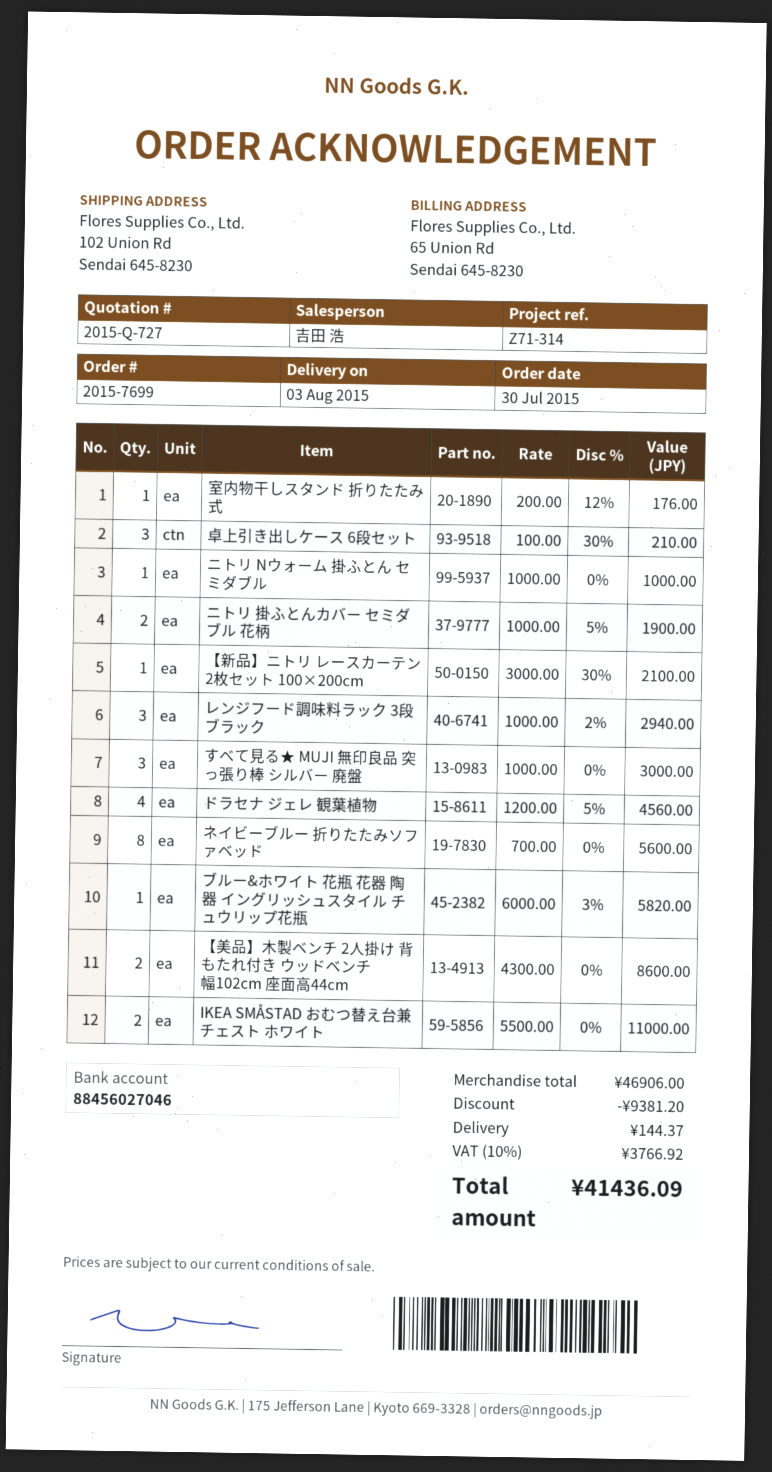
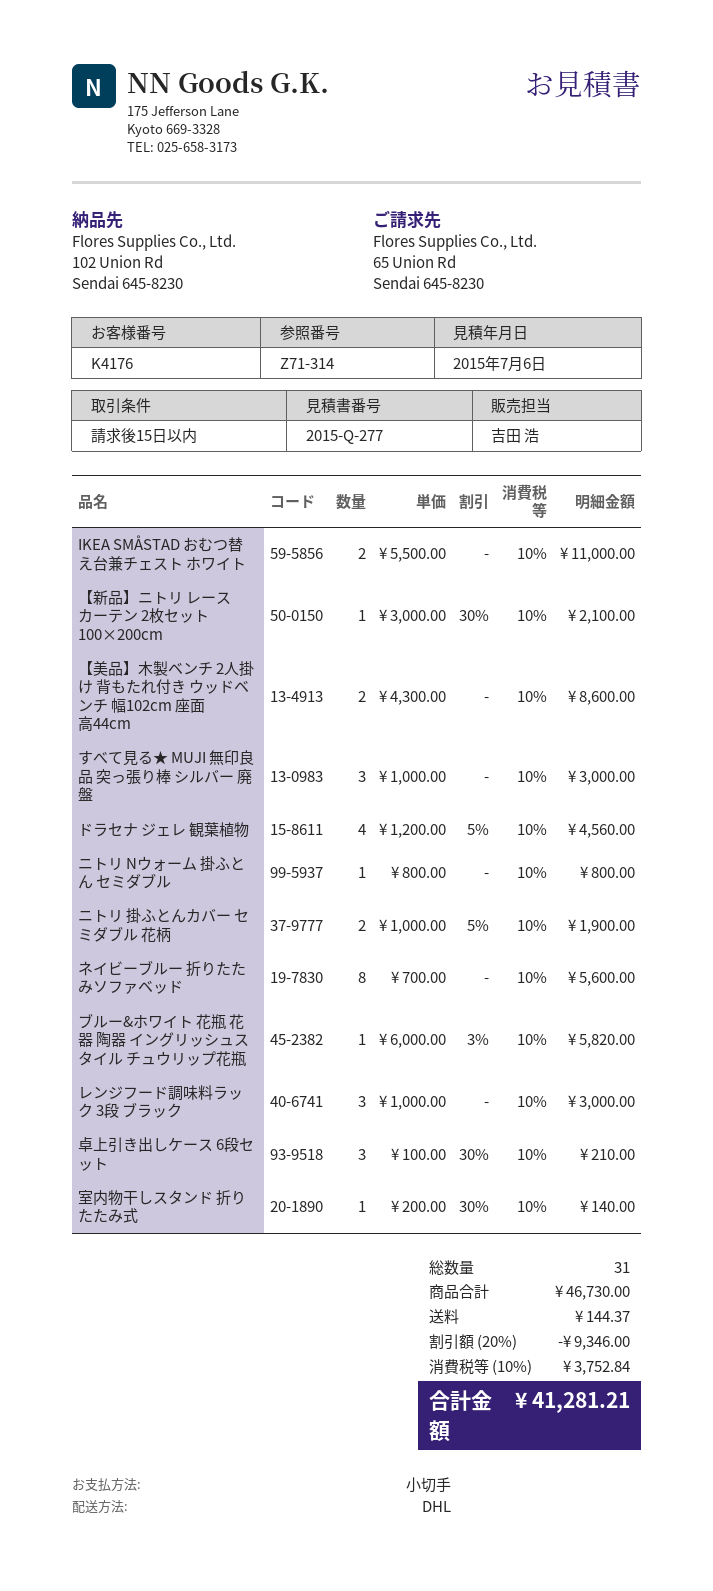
quote number: 2015-Q-727 -> 2015-Q-277
室内物干しスタンド 折りたたみ式: 1 x 200.00 - 12% = 176.00 -> 1 x 200.00 - 30% = 140.00
ニトリ Nウォーム 掛ふとん セミダブル: 1 x 1000.00 = 1000.00 -> 1 x 800.00 = 800.00
レンジフード調味料ラック 3段 ブラック: 3 x 1000.00 - 2% = 2940.00 -> 3 x 1000.00 = 3000.00
subtotal: 46906.00 -> 46730.00
discount: 9381.20 -> 9346.00
tax: 10% = 3766.92 -> 10% = 3752.84
total: 41436.09 -> 41281.21

